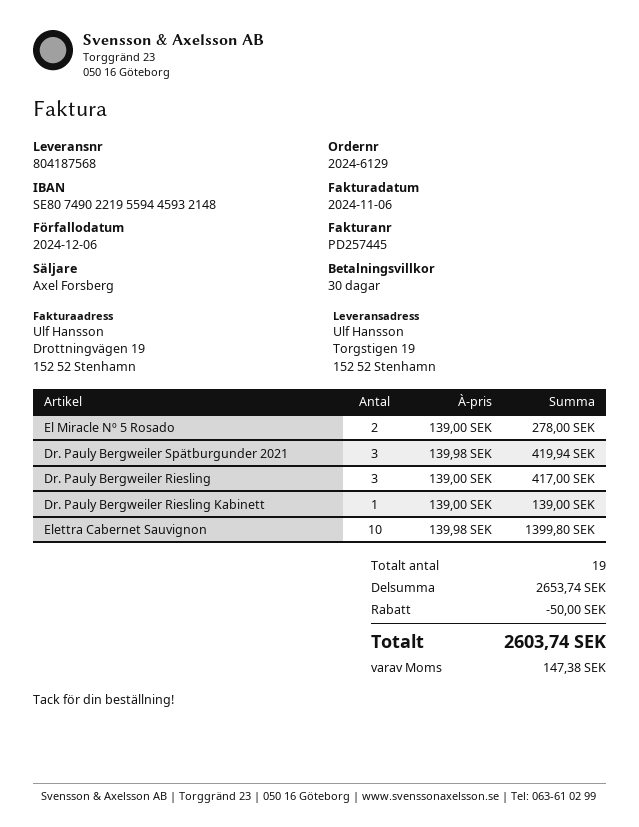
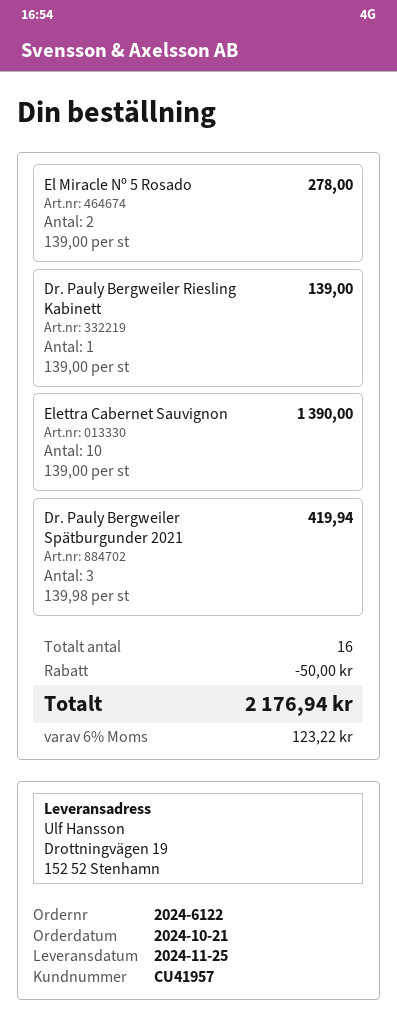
order number: 2024-6129 -> 2024-6122
ship to: Torgstigen 19, 152 52 Stenhamn -> Drottningvägen 19, 152 52 Stenhamn
Dr. Pauly Bergweiler Riesling: 3 x 139.00 = 417.00 -> none
Elettra Cabernet Sauvignon: 10 x 139.98 = 1399.80 -> 10 x 139.00 = 1390.00
total quantity: 19 -> 16
tax: 147.38 -> 123.22
total: 2603.74 -> 2176.94

